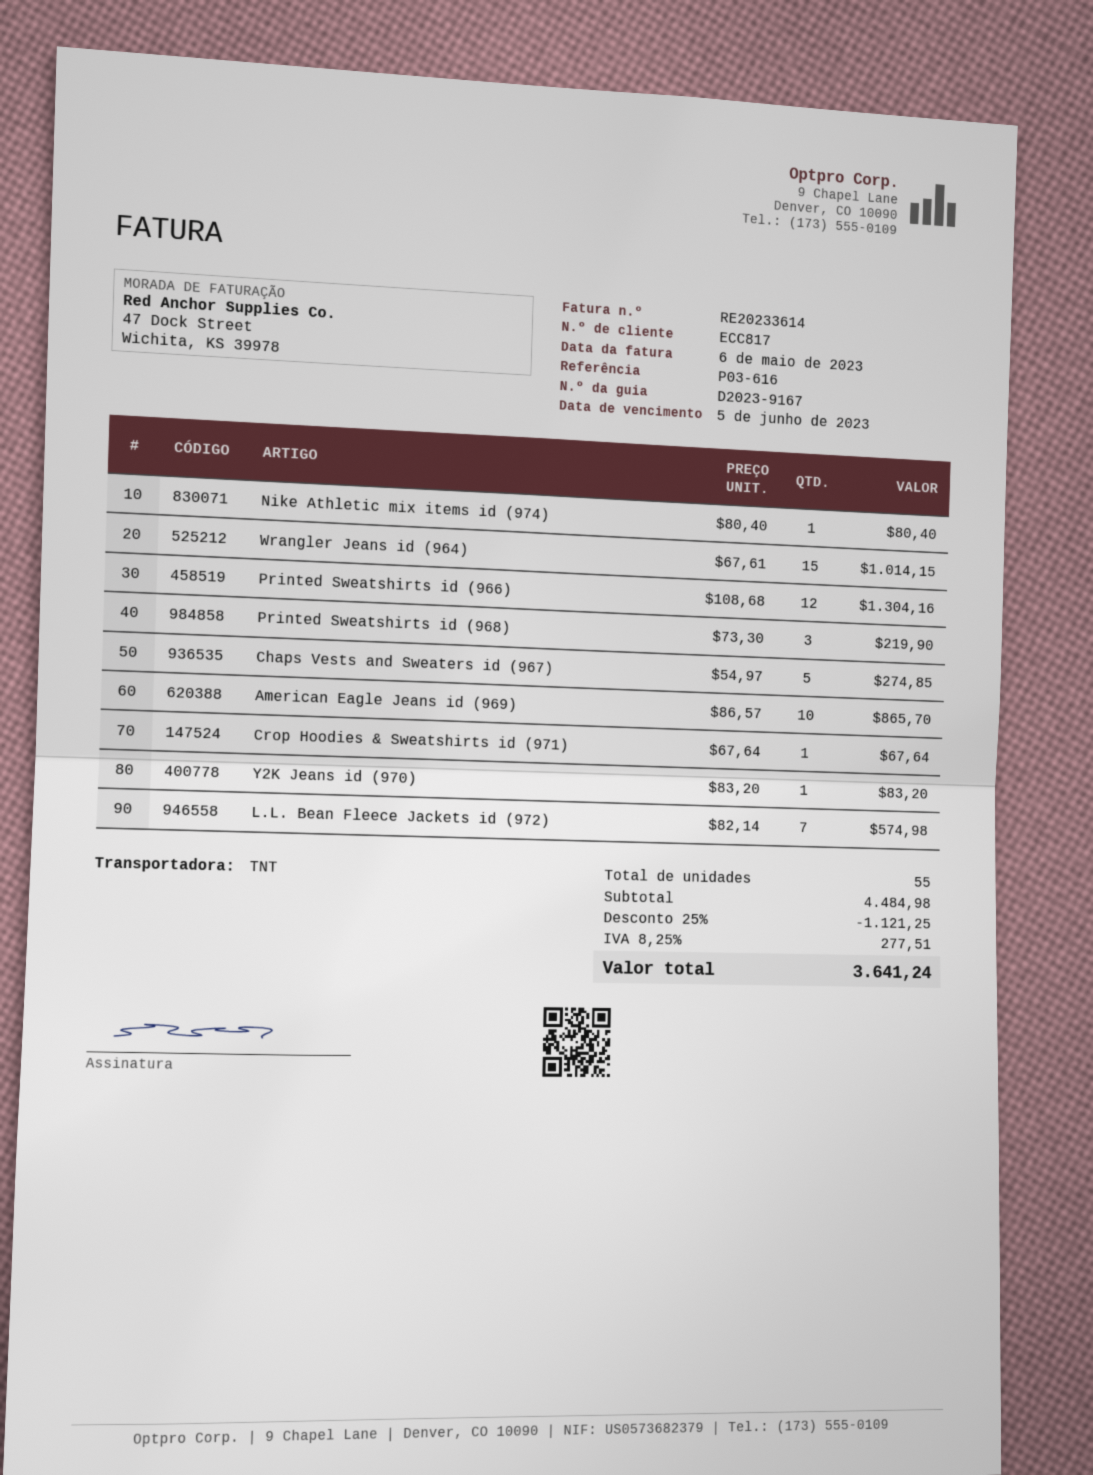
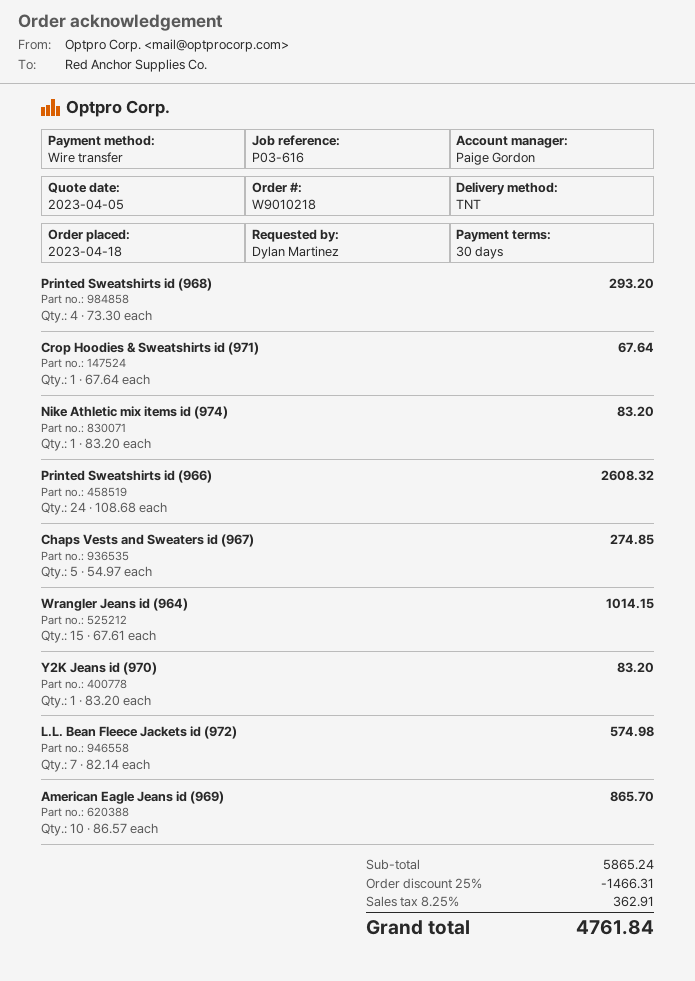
Nike Athletic mix items id (974): 1 x 80.40 = 80.40 -> 1 x 83.20 = 83.20
Printed Sweatshirts id (966): 12 x 108.68 = 1304.16 -> 24 x 108.68 = 2608.32
Printed Sweatshirts id (968): 3 x 73.30 = 219.90 -> 4 x 73.30 = 293.20
subtotal: 4484.98 -> 5865.24
discount: 25% = 1121.25 -> 25% = 1466.31
tax: 8.25% = 277.51 -> 8.25% = 362.91
total: 3641.24 -> 4761.84

